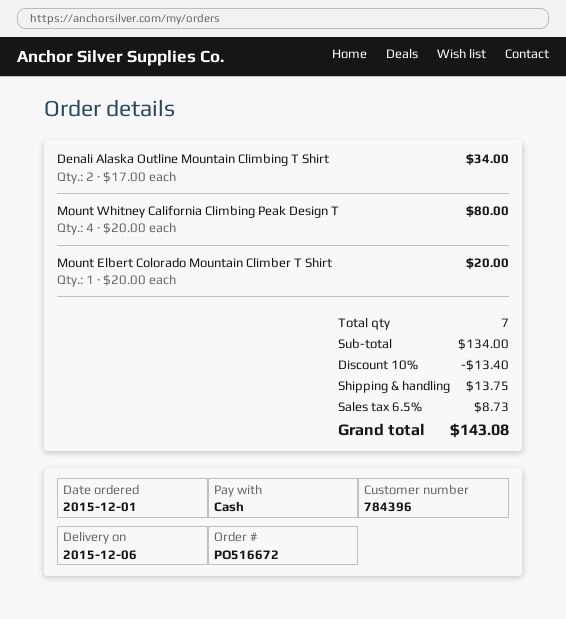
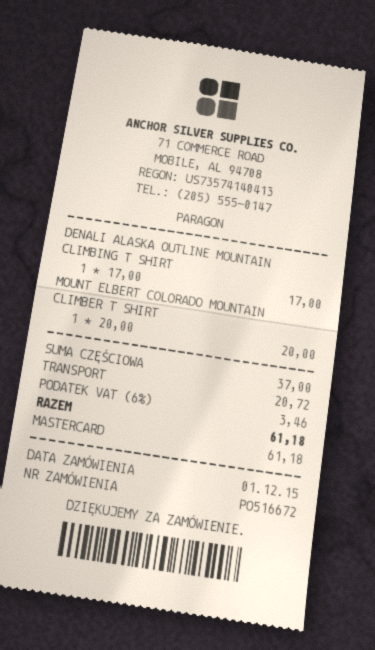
payment method: cash -> Mastercard
Denali Alaska Outline Mountain Climbing T Shirt: 2 x 17.00 = 34.00 -> 1 x 17.00 = 17.00
Mount Whitney California Climbing Peak Design T: 4 x 20.00 = 80.00 -> none
subtotal: 134.00 -> 37.00
discount: 10% = 13.40 -> none
shipping: 13.75 -> 20.72
tax: 6.5% = 8.73 -> 6% = 3.46
total: 143.08 -> 61.18

